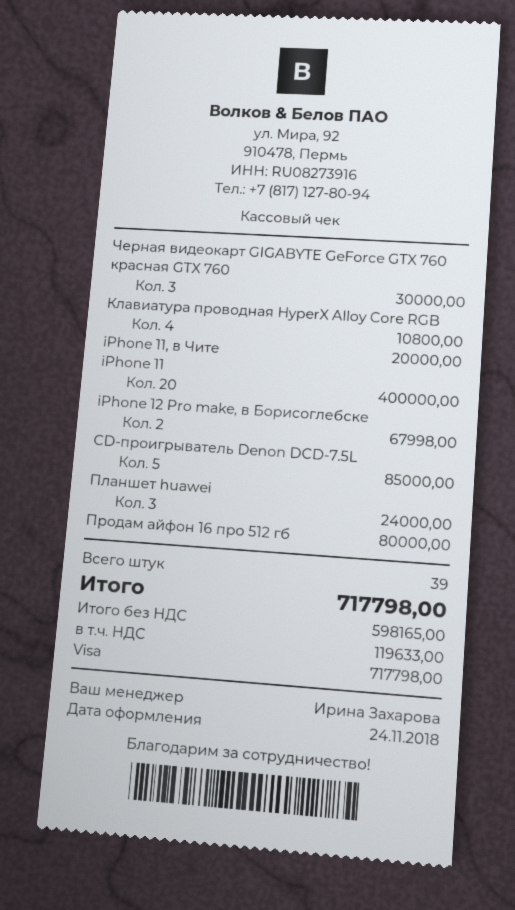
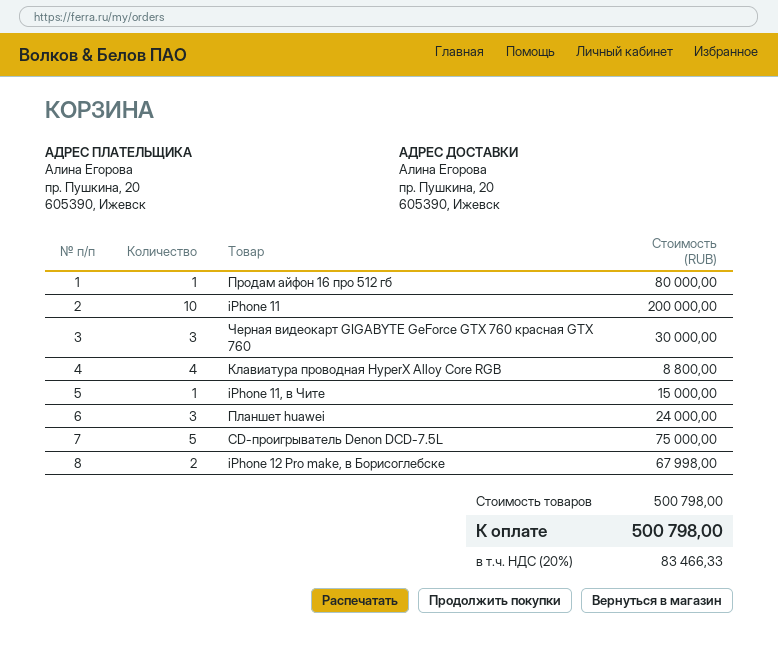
Клавиатура проводная HyperX Alloy Core RGB: 4 for 10800.00 -> 4 for 8800.00
iPhone 11, в Чите: 1 for 20000.00 -> 1 for 15000.00
iPhone 11: 20 for 400000.00 -> 10 for 200000.00
CD-проигрыватель Denon DCD-7.5L: 5 for 85000.00 -> 5 for 75000.00
tax: 119633.00 -> 83466.33
total: 717798.00 -> 500798.00

